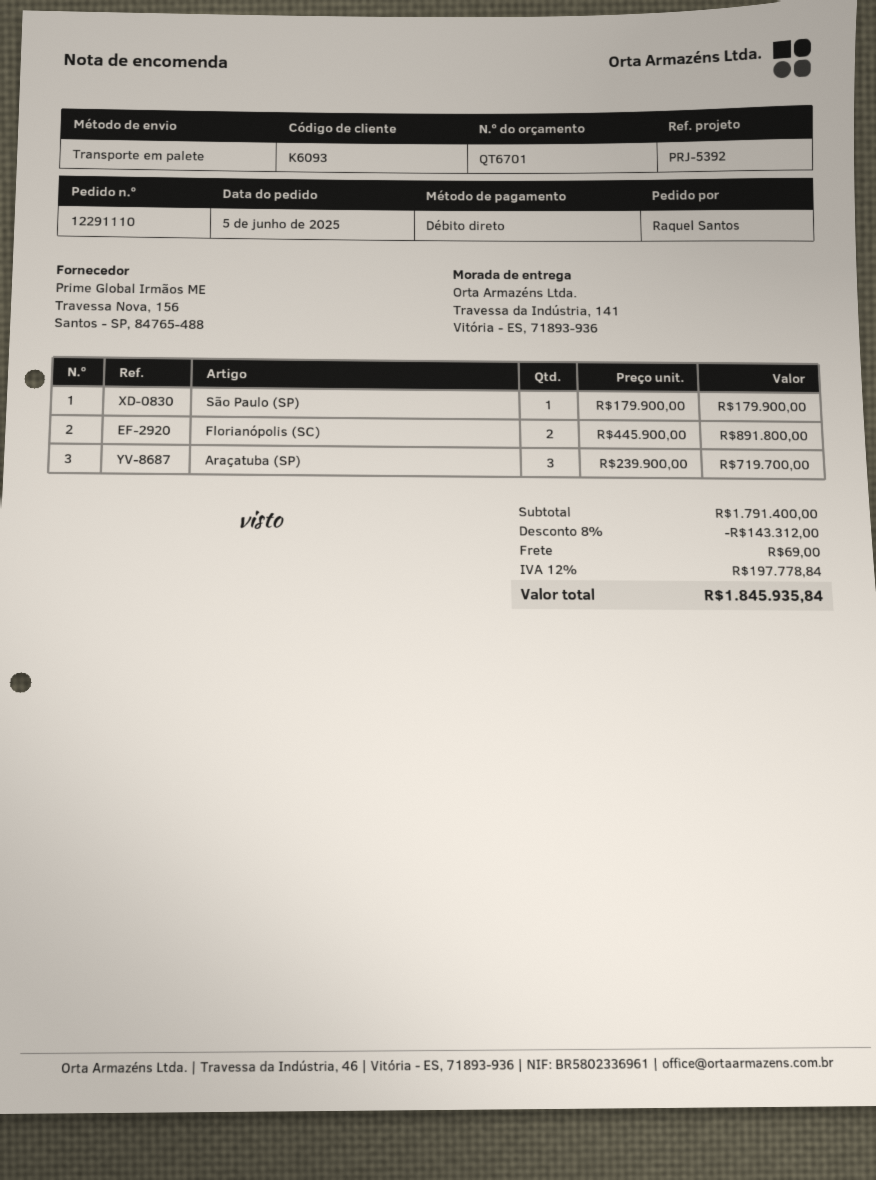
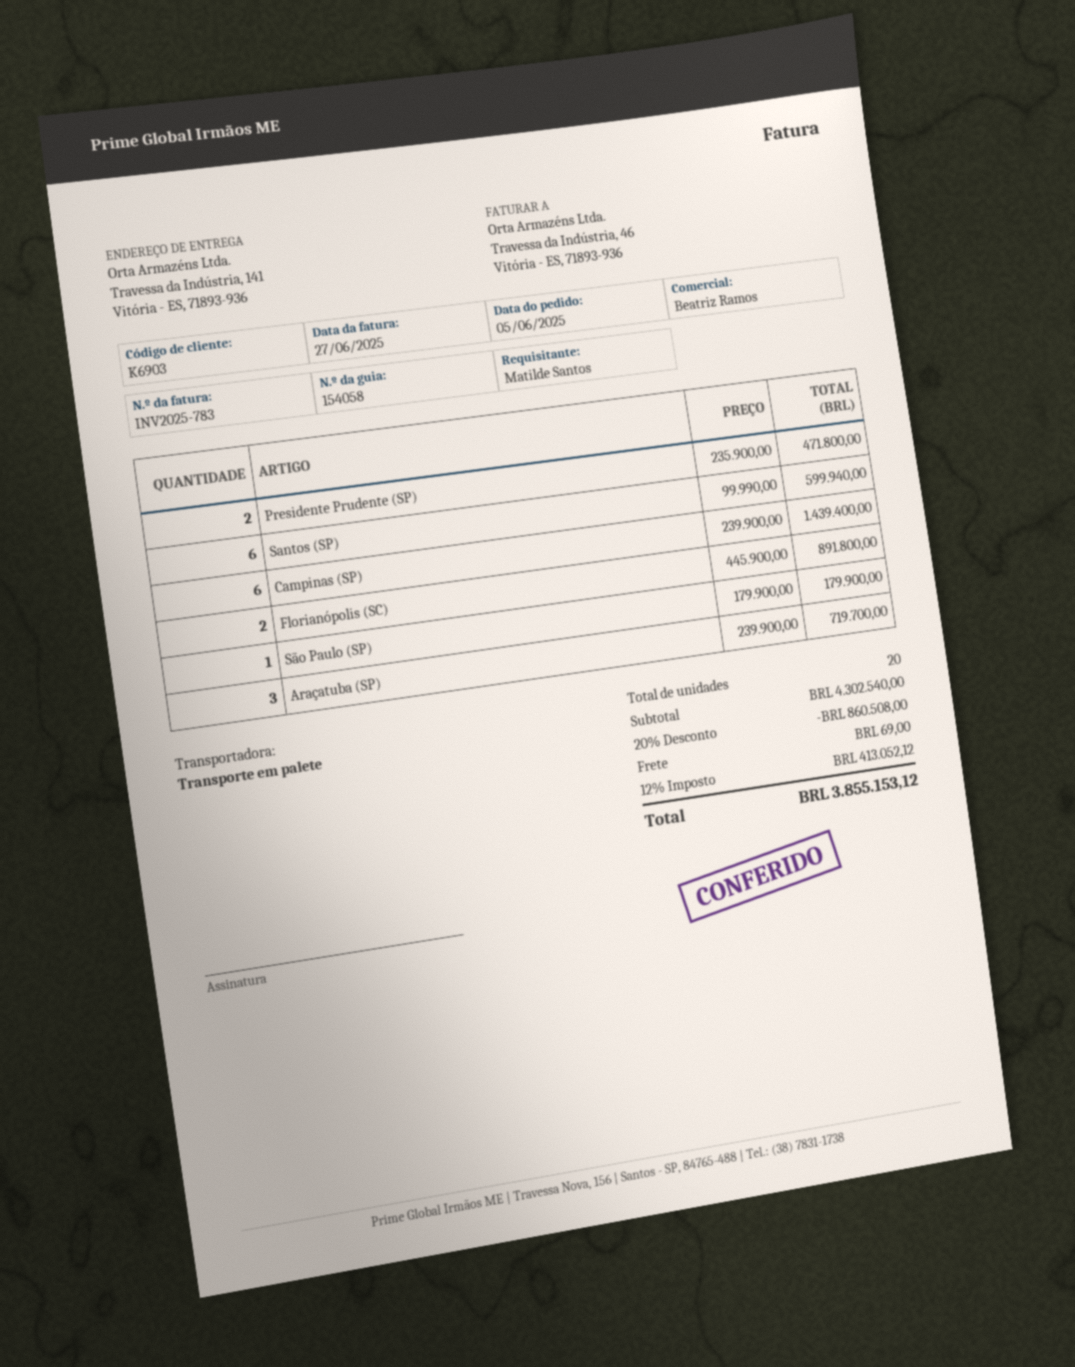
customer number: K6093 -> K6903
ordered by: Raquel Santos -> Matilde Santos
Presidente Prudente (SP): none -> 2 x 235900.00 = 471800.00
Santos (SP): none -> 6 x 99990.00 = 599940.00
Campinas (SP): none -> 6 x 239900.00 = 1439400.00
subtotal: 1791400.00 -> 4302540.00
discount: 8% = 143312.00 -> 20% = 860508.00
tax: 12% = 197778.84 -> 12% = 413052.12
total: 1845935.84 -> 3855153.12

